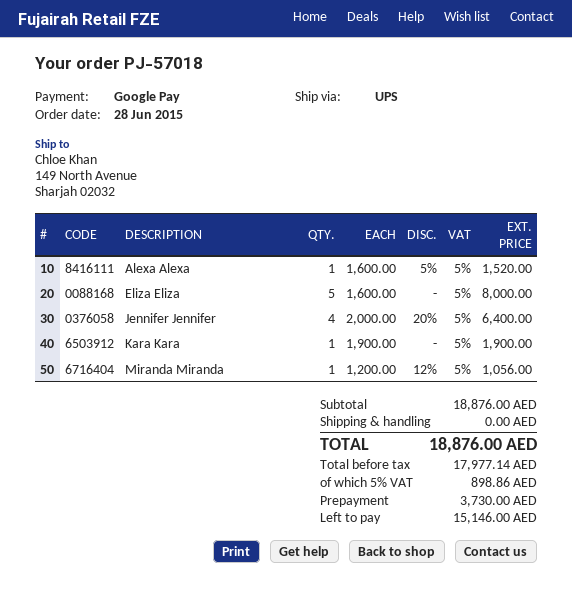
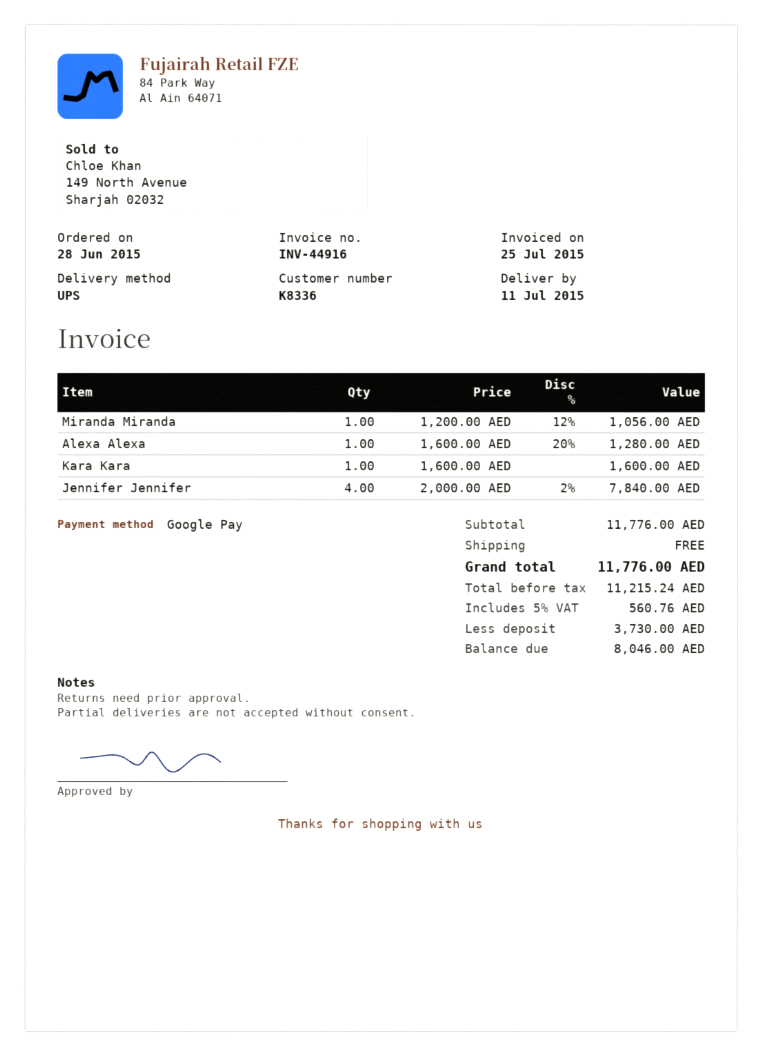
Alexa Alexa: 1 x 1600.00 - 5% = 1520.00 -> 1 x 1600.00 - 20% = 1280.00
Eliza Eliza: 5 x 1600.00 = 8000.00 -> none
Jennifer Jennifer: 4 x 2000.00 - 20% = 6400.00 -> 4 x 2000.00 - 2% = 7840.00
Kara Kara: 1 x 1900.00 = 1900.00 -> 1 x 1600.00 = 1600.00
subtotal: 18876.00 -> 11776.00
net: 17977.14 -> 11215.24
tax: 5% = 898.86 -> 5% = 560.76
total: 18876.00 -> 11776.00
balance: 15146.00 -> 8046.00

